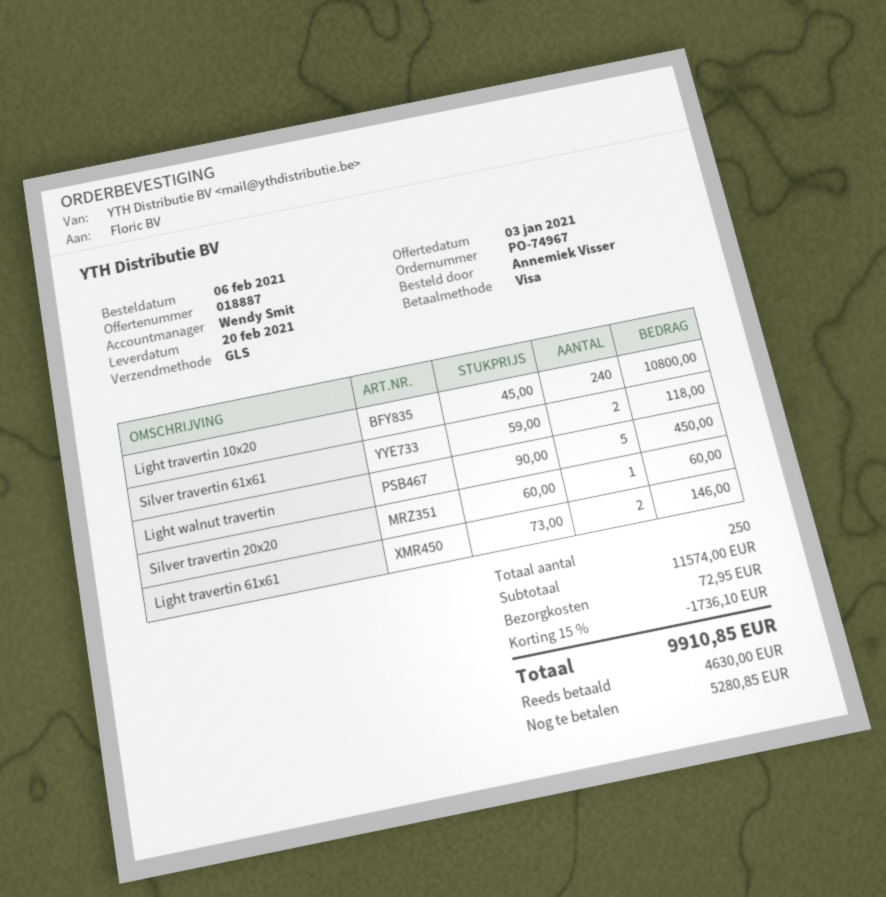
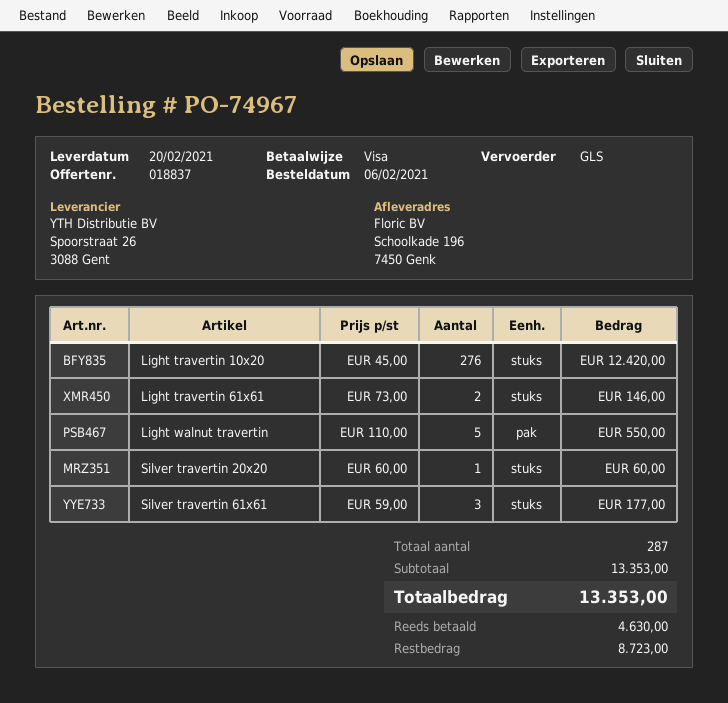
quote number: 018887 -> 018837
Light travertin 10x20: 240 x 45.00 = 10800.00 -> 276 x 45.00 = 12420.00
Silver travertin 61x61: 2 x 59.00 = 118.00 -> 3 x 59.00 = 177.00
Light walnut travertin: 5 x 90.00 = 450.00 -> 5 x 110.00 = 550.00
total quantity: 250 -> 287
subtotal: 11574.00 -> 13353.00
discount: 15% = 1736.10 -> none
shipping: 72.95 -> none
total: 9910.85 -> 13353.00
balance: 5280.85 -> 8723.00

